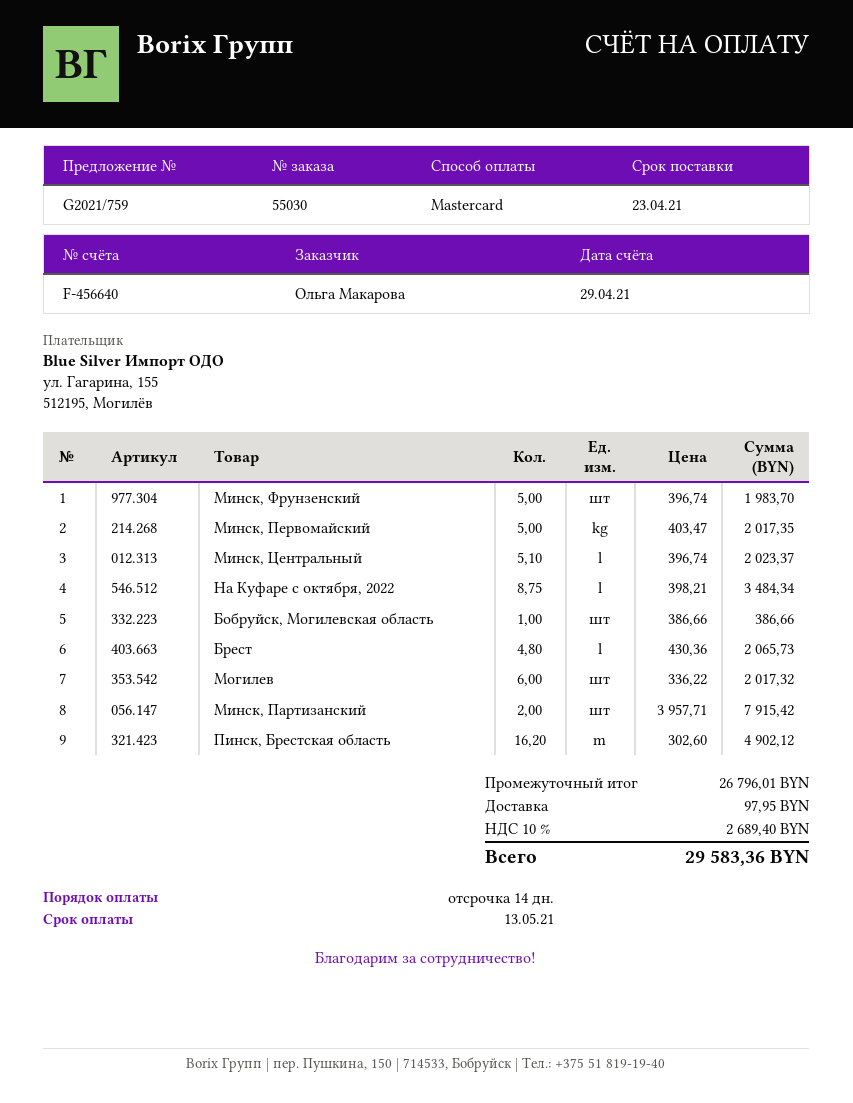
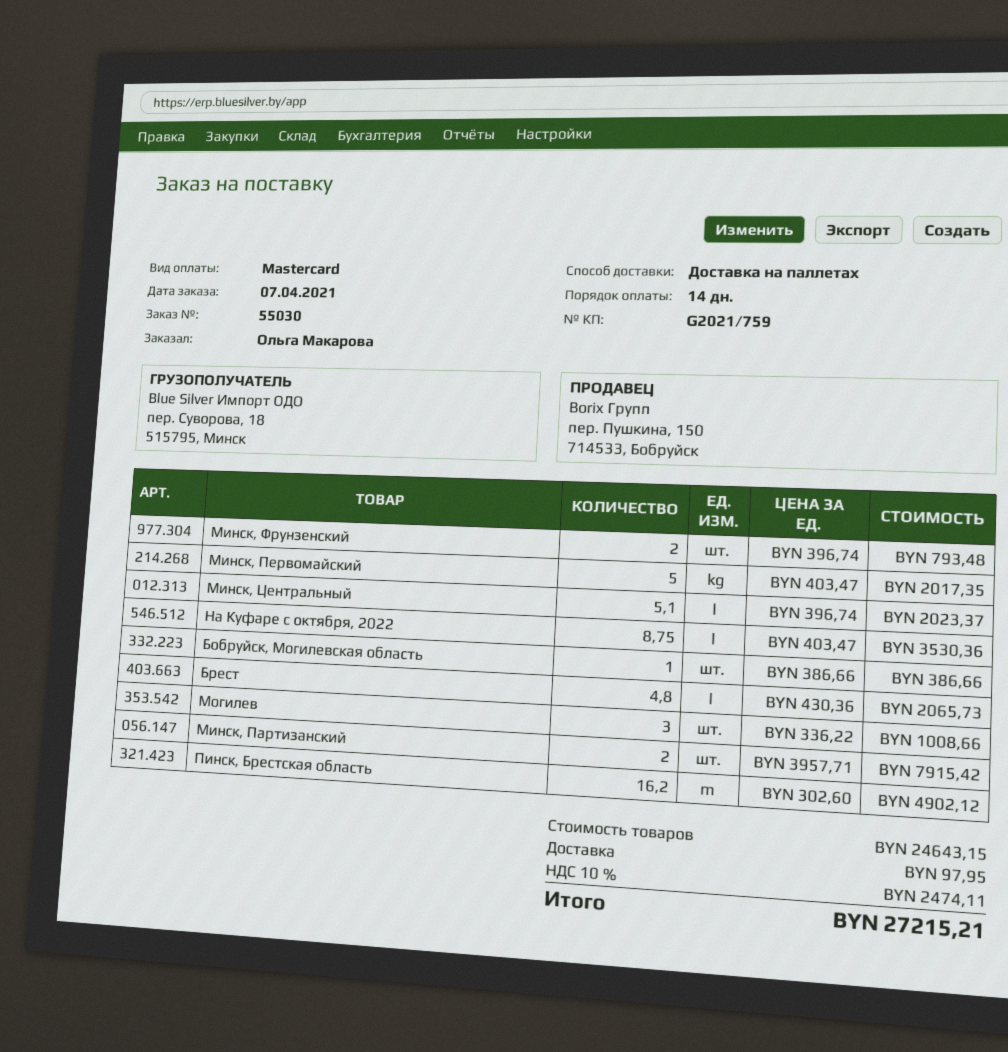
Минск, Фрунзенский: 5 x 396.74 = 1983.70 -> 2 x 396.74 = 793.48
На Куфаре с октября, 2022: 8.75 x 398.21 = 3484.34 -> 8.75 x 403.47 = 3530.36
Могилев: 6 x 336.22 = 2017.32 -> 3 x 336.22 = 1008.66
subtotal: 26796.01 -> 24643.15
tax: 10% = 2689.40 -> 10% = 2474.11
total: 29583.36 -> 27215.21

